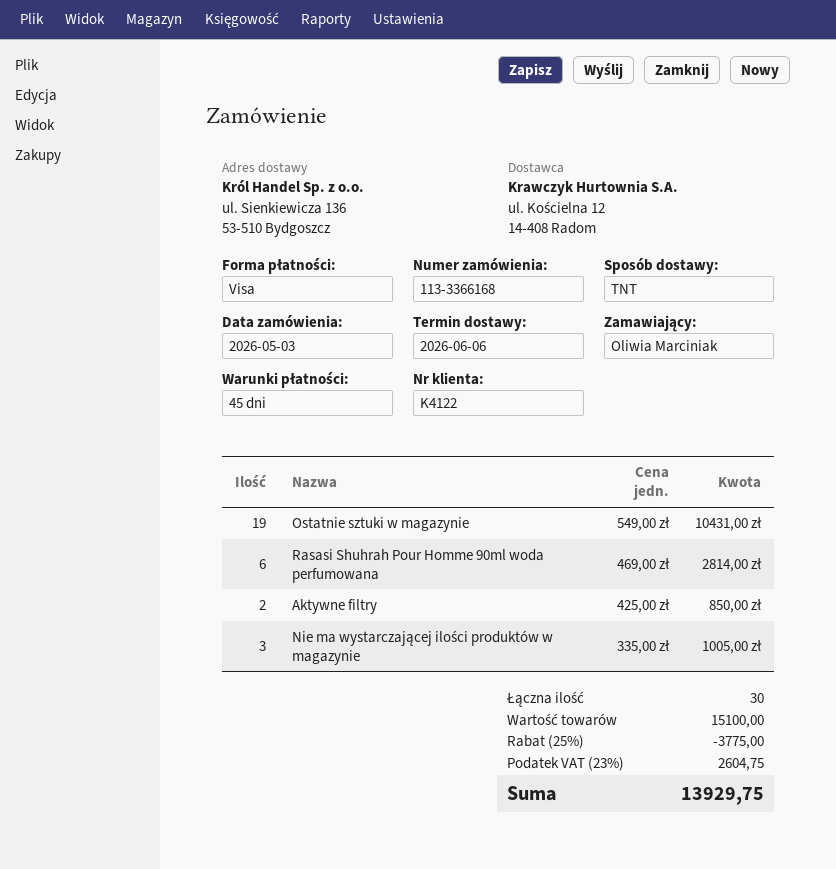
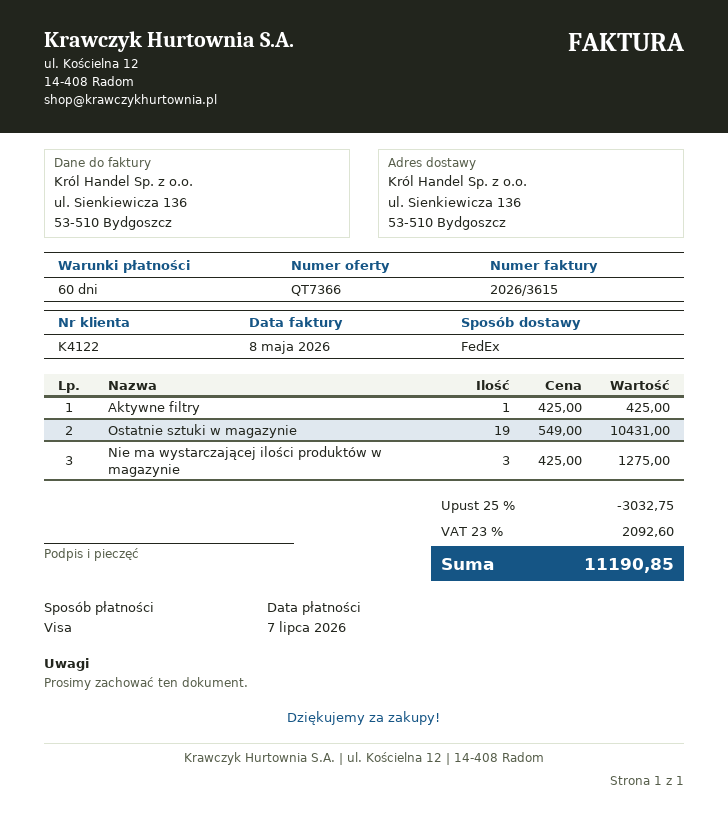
payment terms: 45 days -> 60 days
shipping method: TNT -> FedEx
Rasasi Shuhrah Pour Homme 90ml woda perfumowana: 6 x 469.00 = 2814.00 -> none
Aktywne filtry: 2 x 425.00 = 850.00 -> 1 x 425.00 = 425.00
Nie ma wystarczającej ilości produktów w magazynie: 3 x 335.00 = 1005.00 -> 3 x 425.00 = 1275.00
discount: 25% = 3775.00 -> 25% = 3032.75
tax: 23% = 2604.75 -> 23% = 2092.60
total: 13929.75 -> 11190.85

